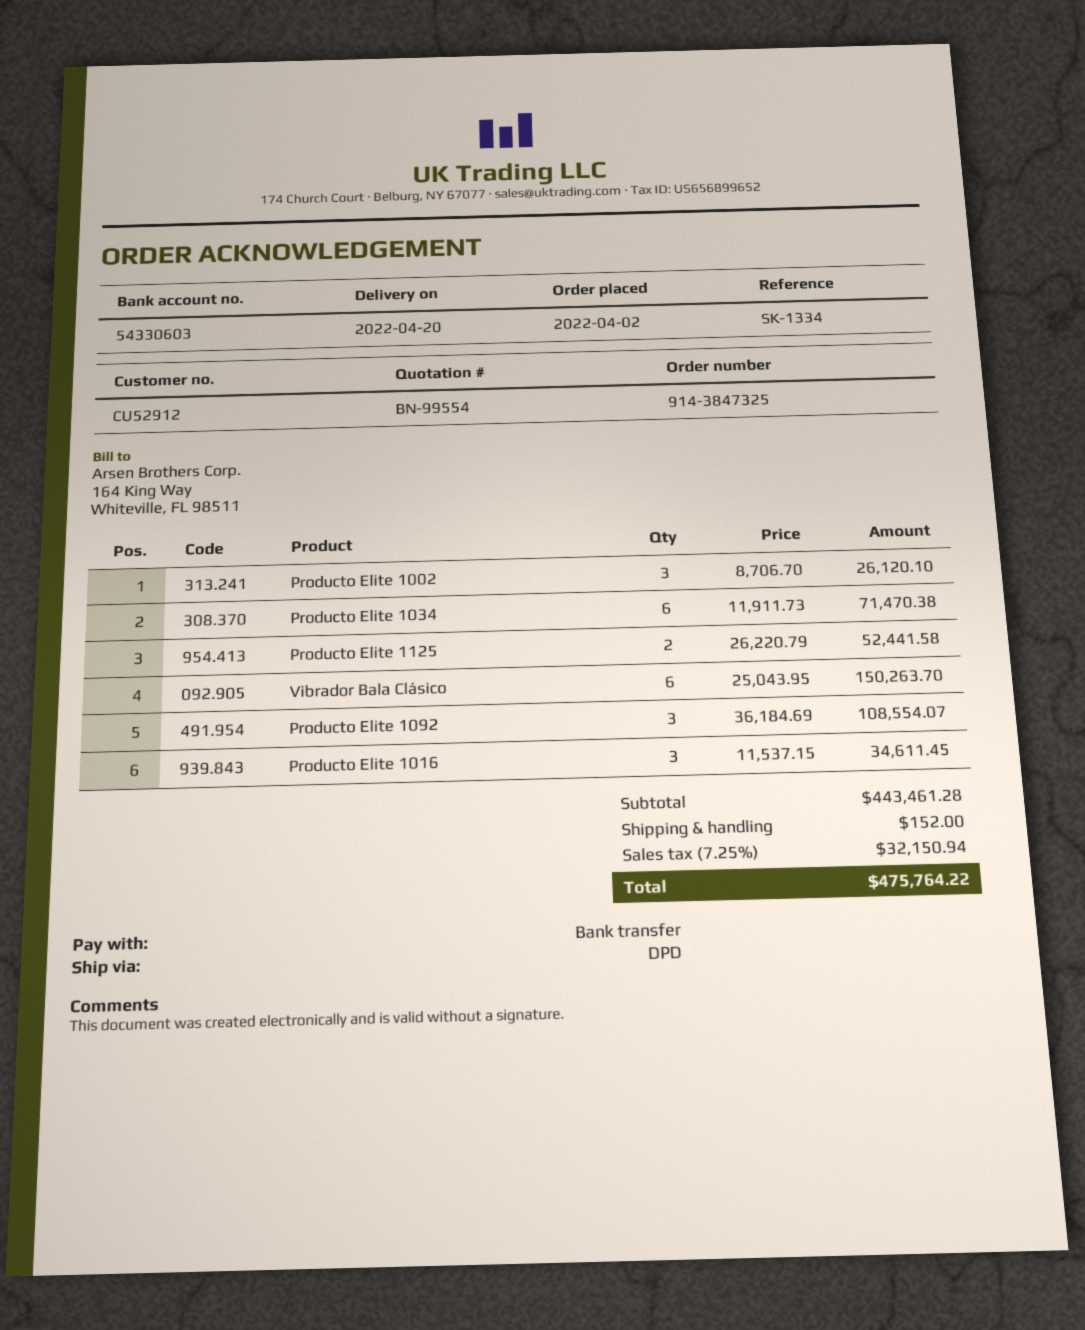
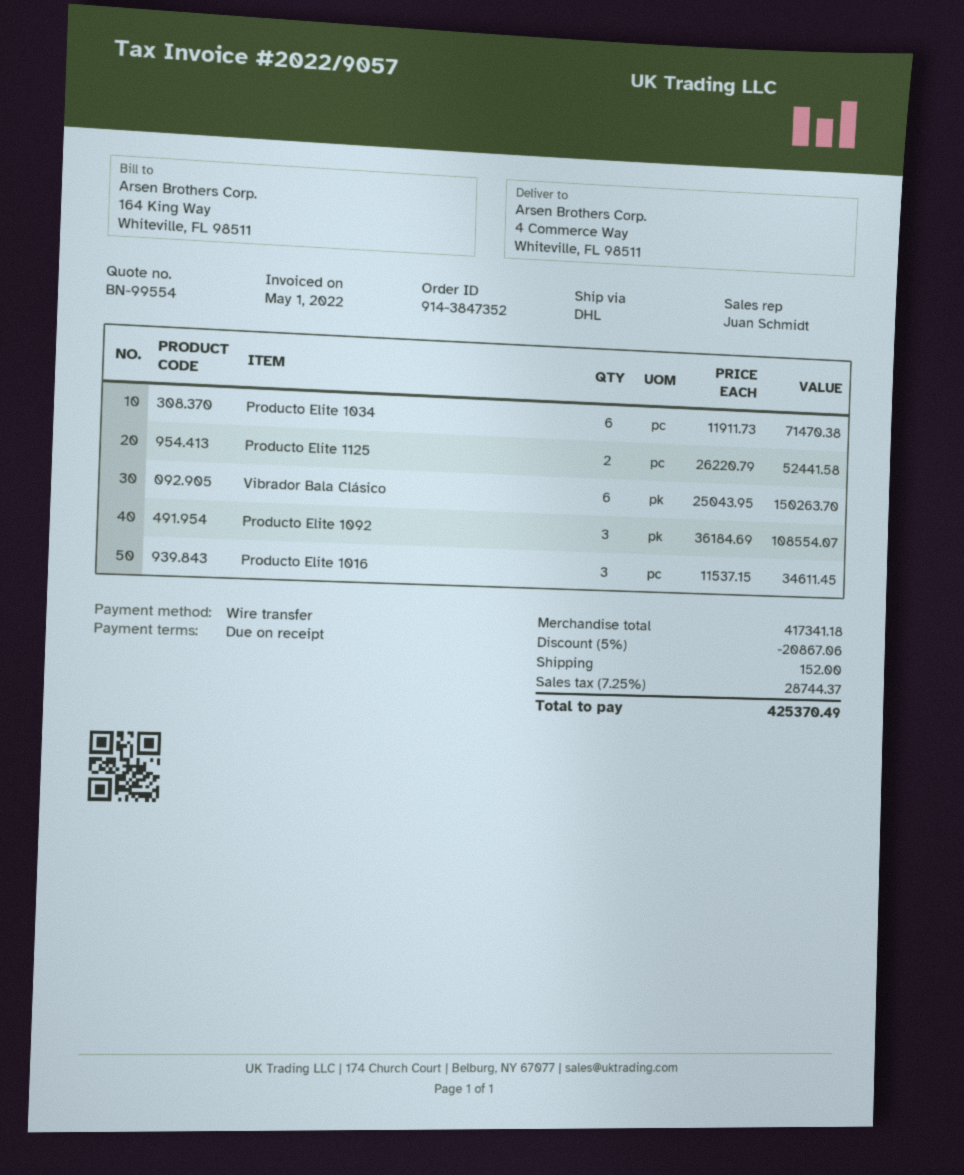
order number: 914-3847325 -> 914-3847352
shipping method: DPD -> DHL
Producto Elite 1002: 3 x 8706.70 = 26120.10 -> none
subtotal: 443461.28 -> 417341.18
discount: none -> 5% = 20867.06
tax: 7.25% = 32150.94 -> 7.25% = 28744.37
total: 475764.22 -> 425370.49

